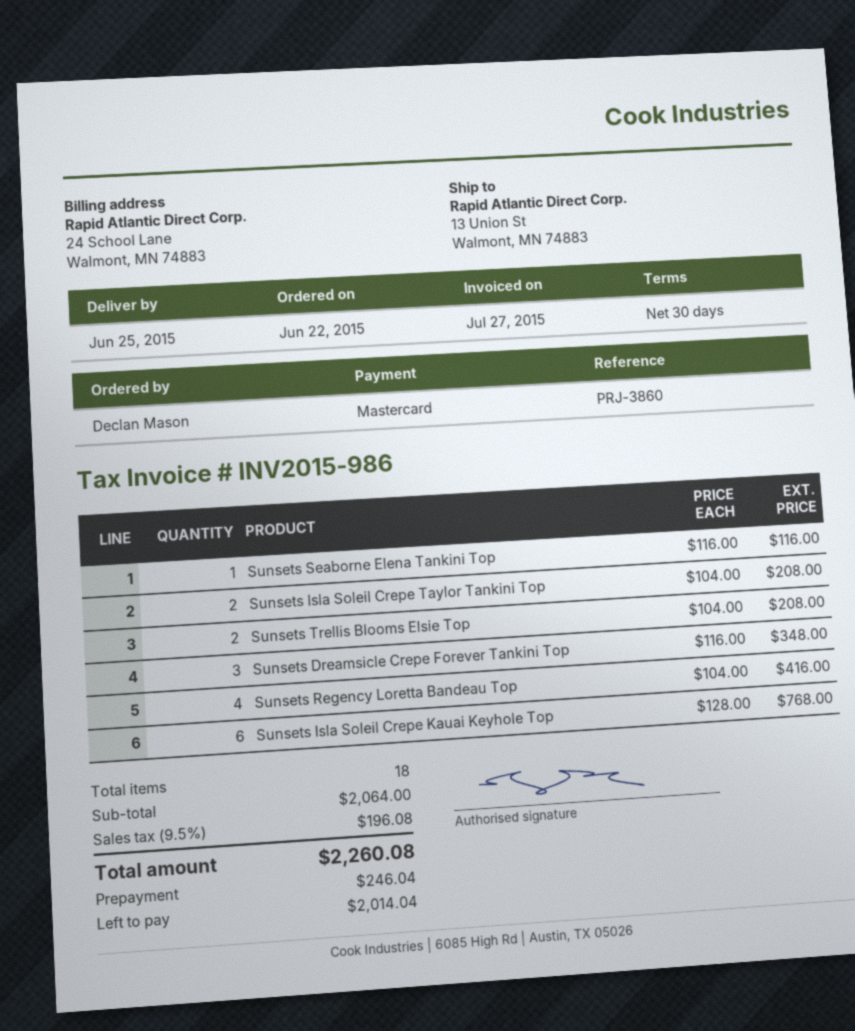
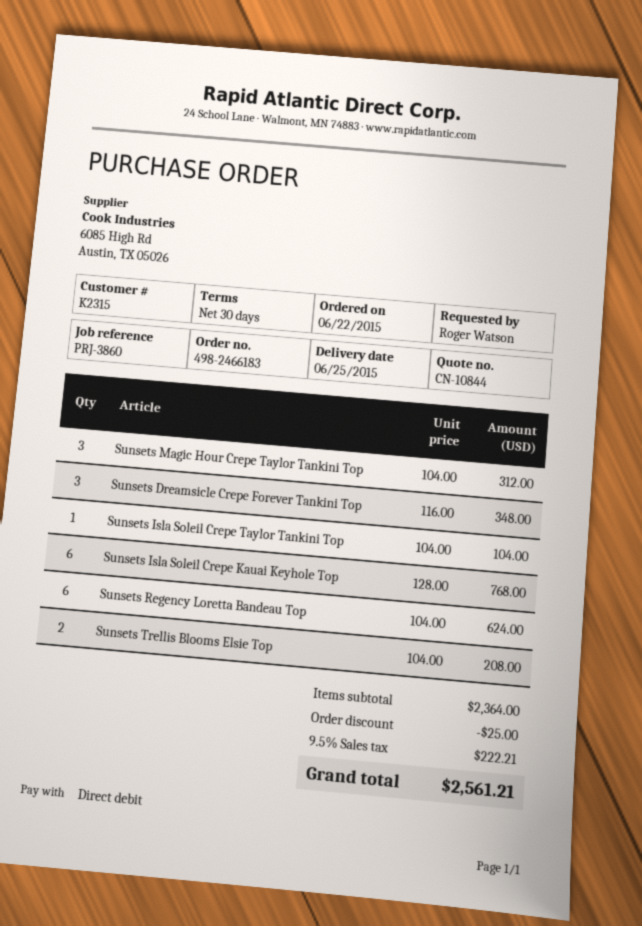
ordered by: Declan Mason -> Roger Watson
payment method: Mastercard -> direct debit
Sunsets Seaborne Elena Tankini Top: 1 x 116.00 = 116.00 -> none
Sunsets Isla Soleil Crepe Taylor Tankini Top: 2 x 104.00 = 208.00 -> 1 x 104.00 = 104.00
Sunsets Regency Loretta Bandeau Top: 4 x 104.00 = 416.00 -> 6 x 104.00 = 624.00
Sunsets Magic Hour Crepe Taylor Tankini Top: none -> 3 x 104.00 = 312.00
subtotal: 2064.00 -> 2364.00
discount: none -> 25.00
tax: 9.5% = 196.08 -> 9.5% = 222.21
total: 2260.08 -> 2561.21

